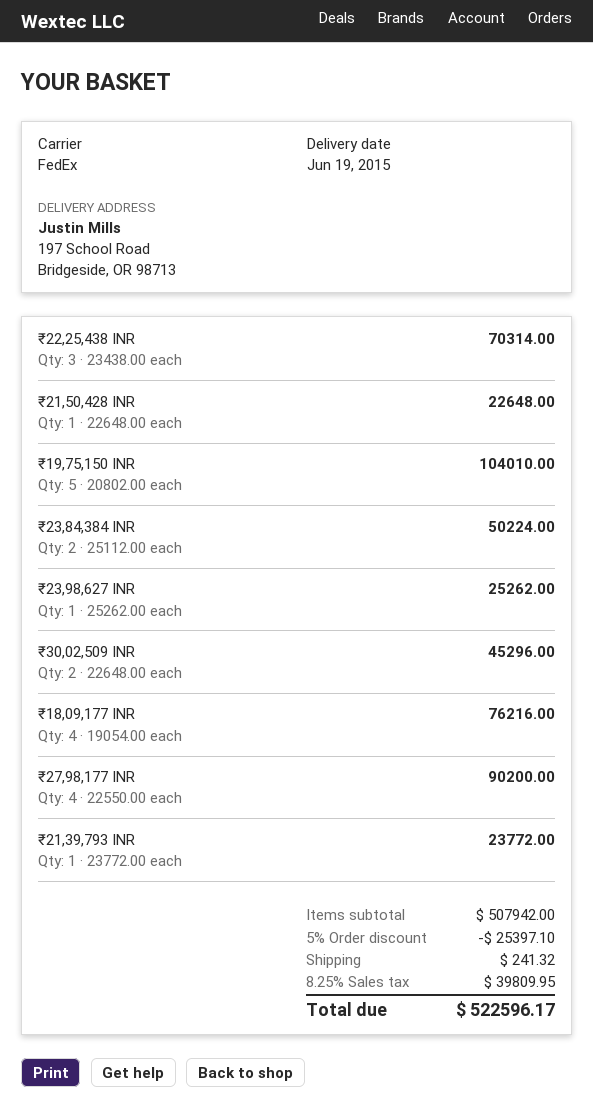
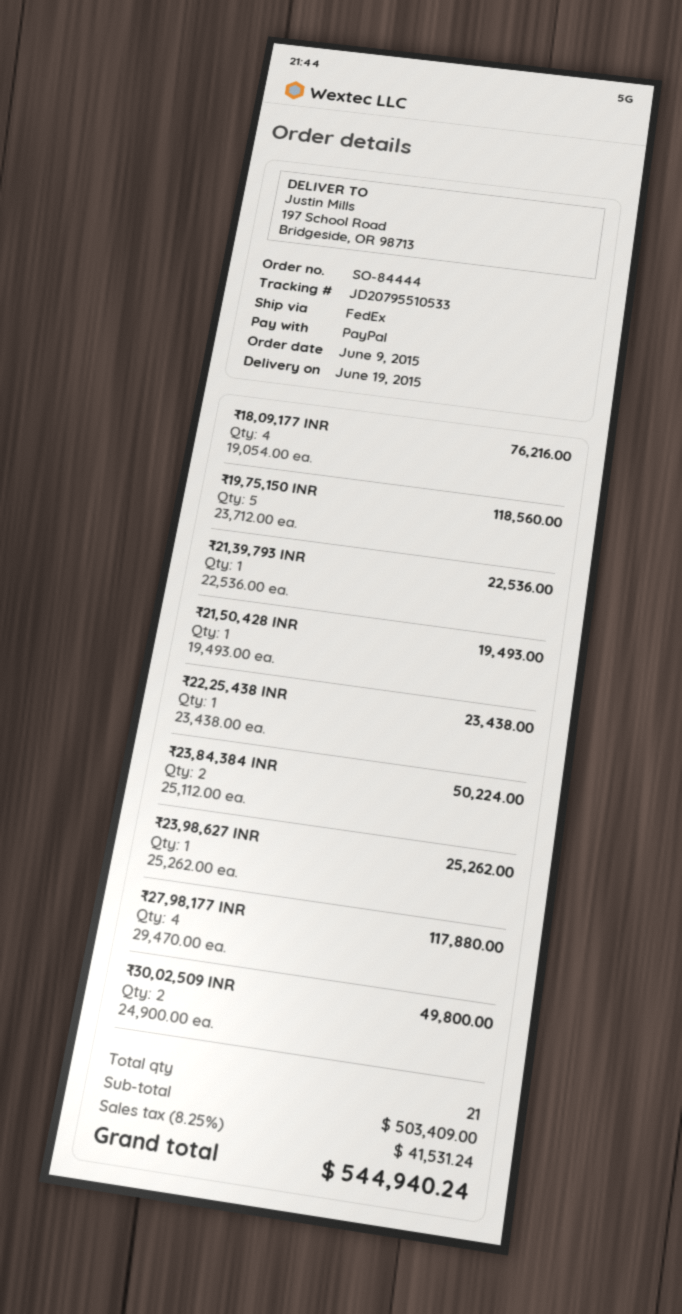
₹22,25,438 INR: 3 x 23438.00 = 70314.00 -> 1 x 23438.00 = 23438.00
₹21,50,428 INR: 1 x 22648.00 = 22648.00 -> 1 x 19493.00 = 19493.00
₹19,75,150 INR: 5 x 20802.00 = 104010.00 -> 5 x 23712.00 = 118560.00
₹30,02,509 INR: 2 x 22648.00 = 45296.00 -> 2 x 24900.00 = 49800.00
₹27,98,177 INR: 4 x 22550.00 = 90200.00 -> 4 x 29470.00 = 117880.00
₹21,39,793 INR: 1 x 23772.00 = 23772.00 -> 1 x 22536.00 = 22536.00
subtotal: 507942.00 -> 503409.00
discount: 5% = 25397.10 -> none
shipping: 241.32 -> none
tax: 8.25% = 39809.95 -> 8.25% = 41531.24
total: 522596.17 -> 544940.24

